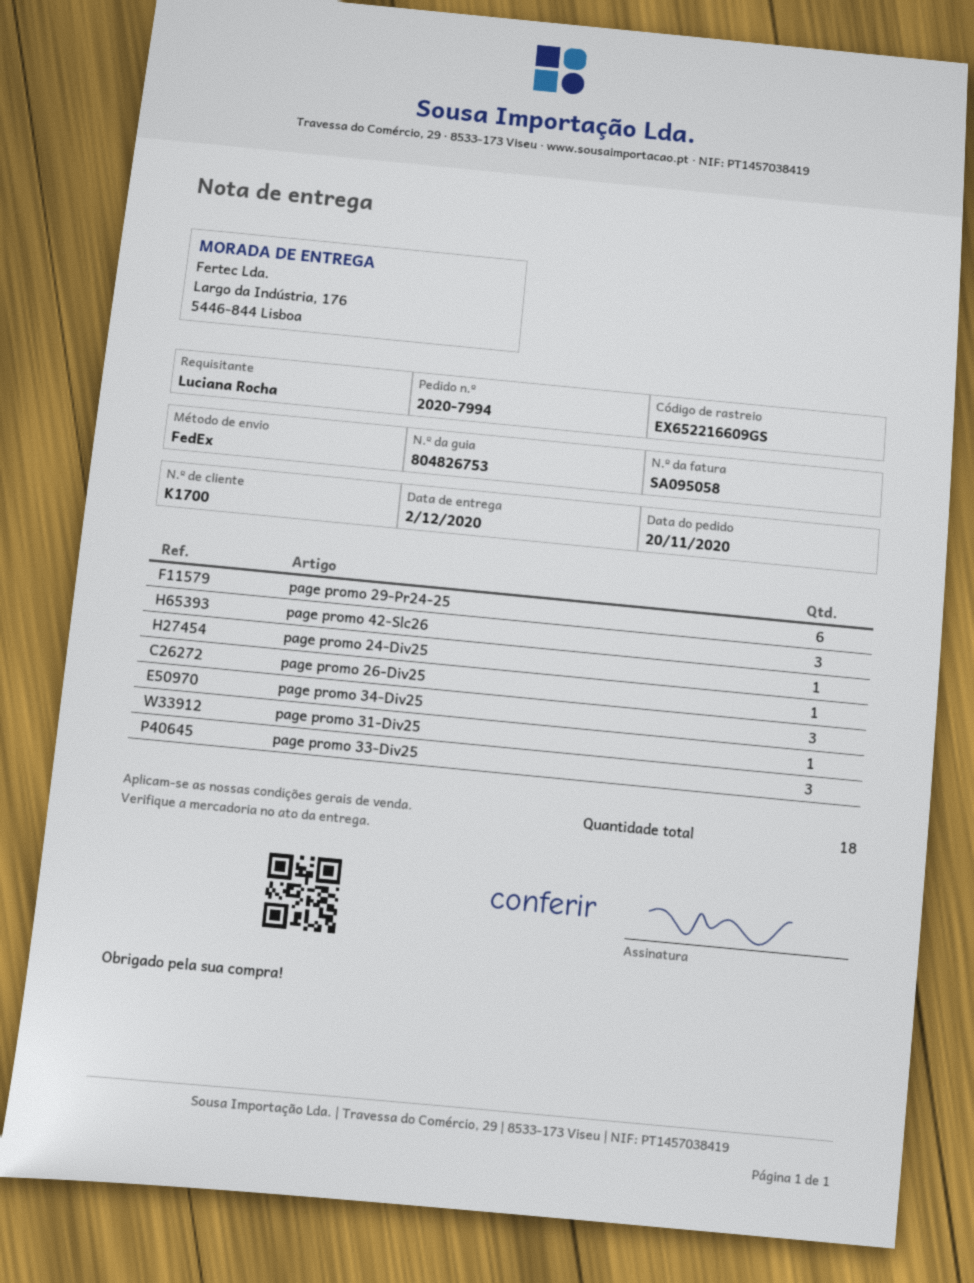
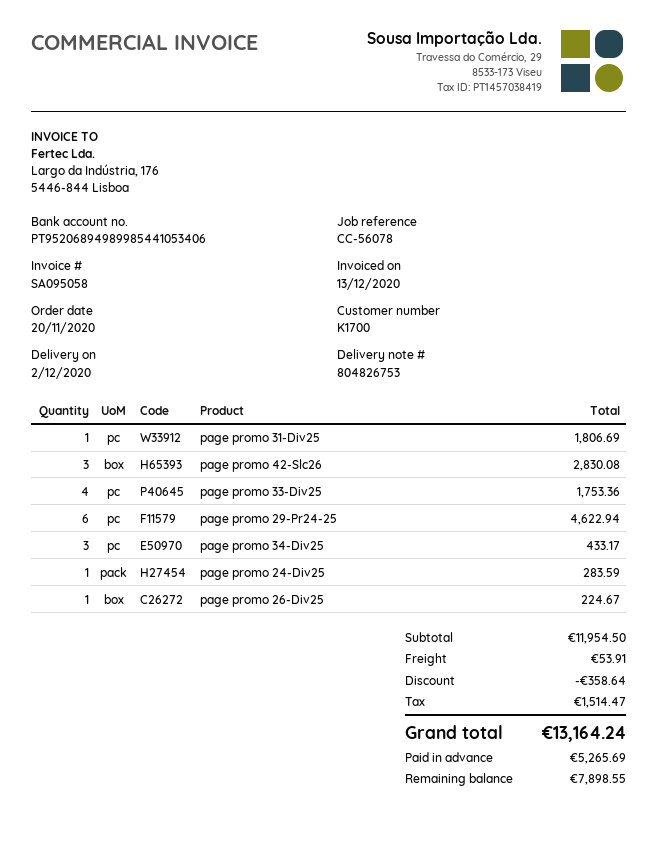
page promo 33-Div25: 3 -> 4

